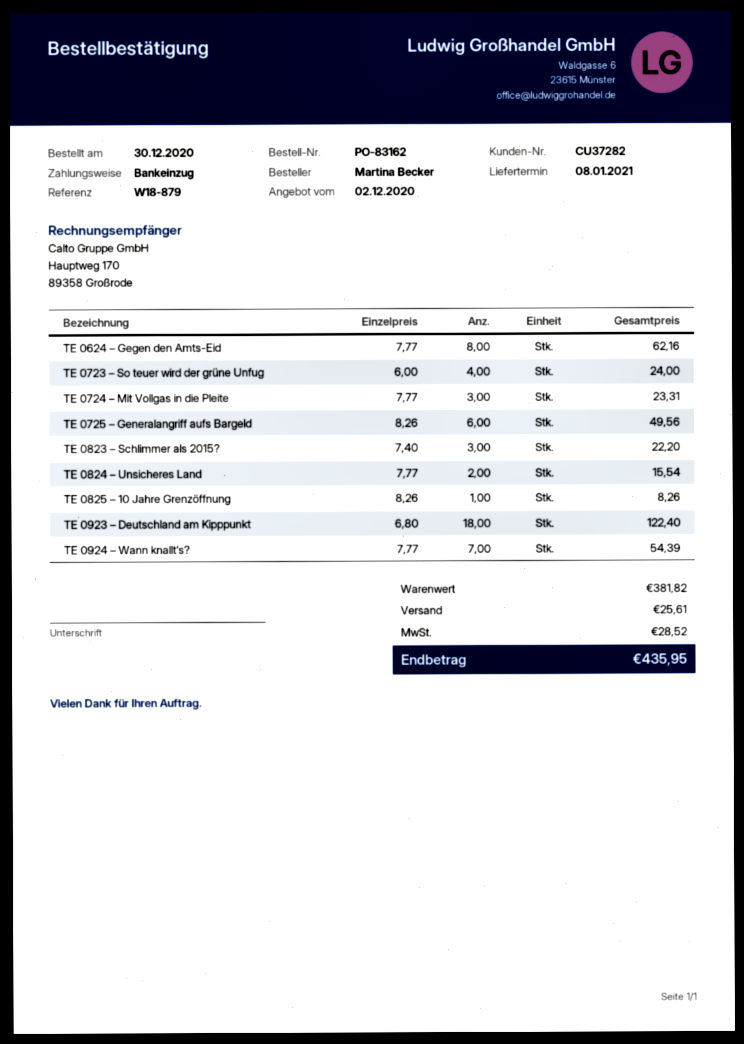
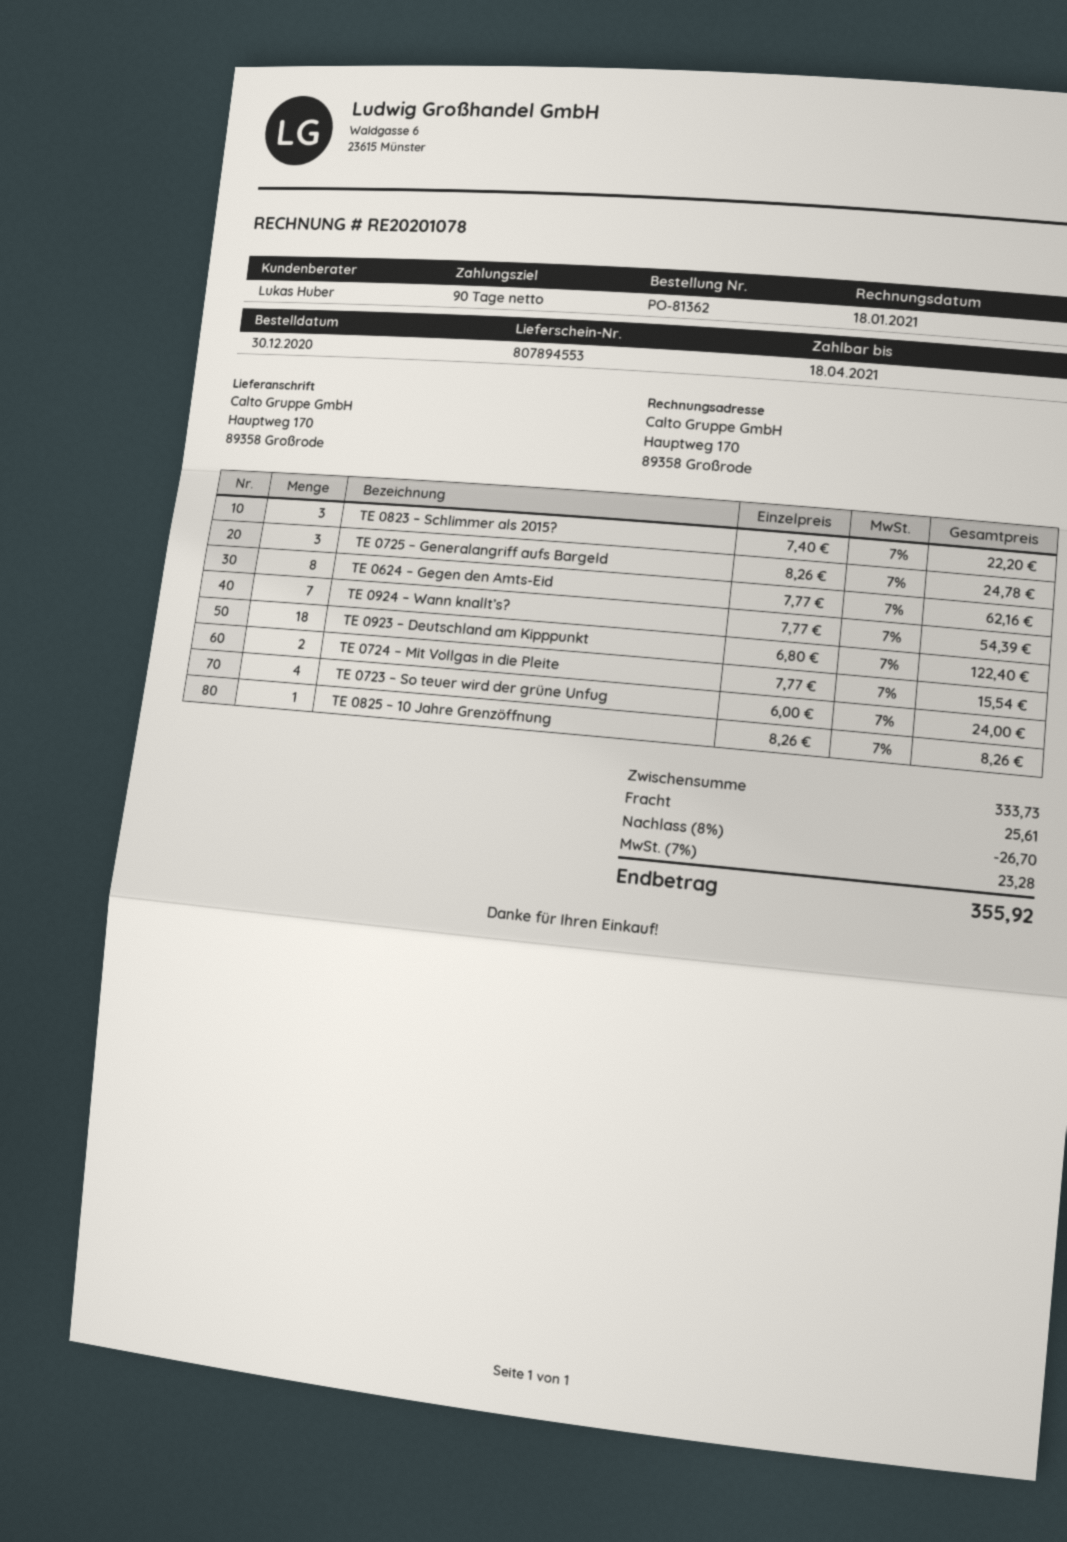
order number: PO-83162 -> PO-81362
TE 0724 – Mit Vollgas in die Pleite: 3 x 7.77 = 23.31 -> 2 x 7.77 = 15.54
TE 0725 – Generalangriff aufs Bargeld: 6 x 8.26 = 49.56 -> 3 x 8.26 = 24.78
TE 0824 – Unsicheres Land: 2 x 7.77 = 15.54 -> none
subtotal: 381.82 -> 333.73
discount: none -> 8% = 26.70
tax: 28.52 -> 23.28
total: 435.95 -> 355.92

